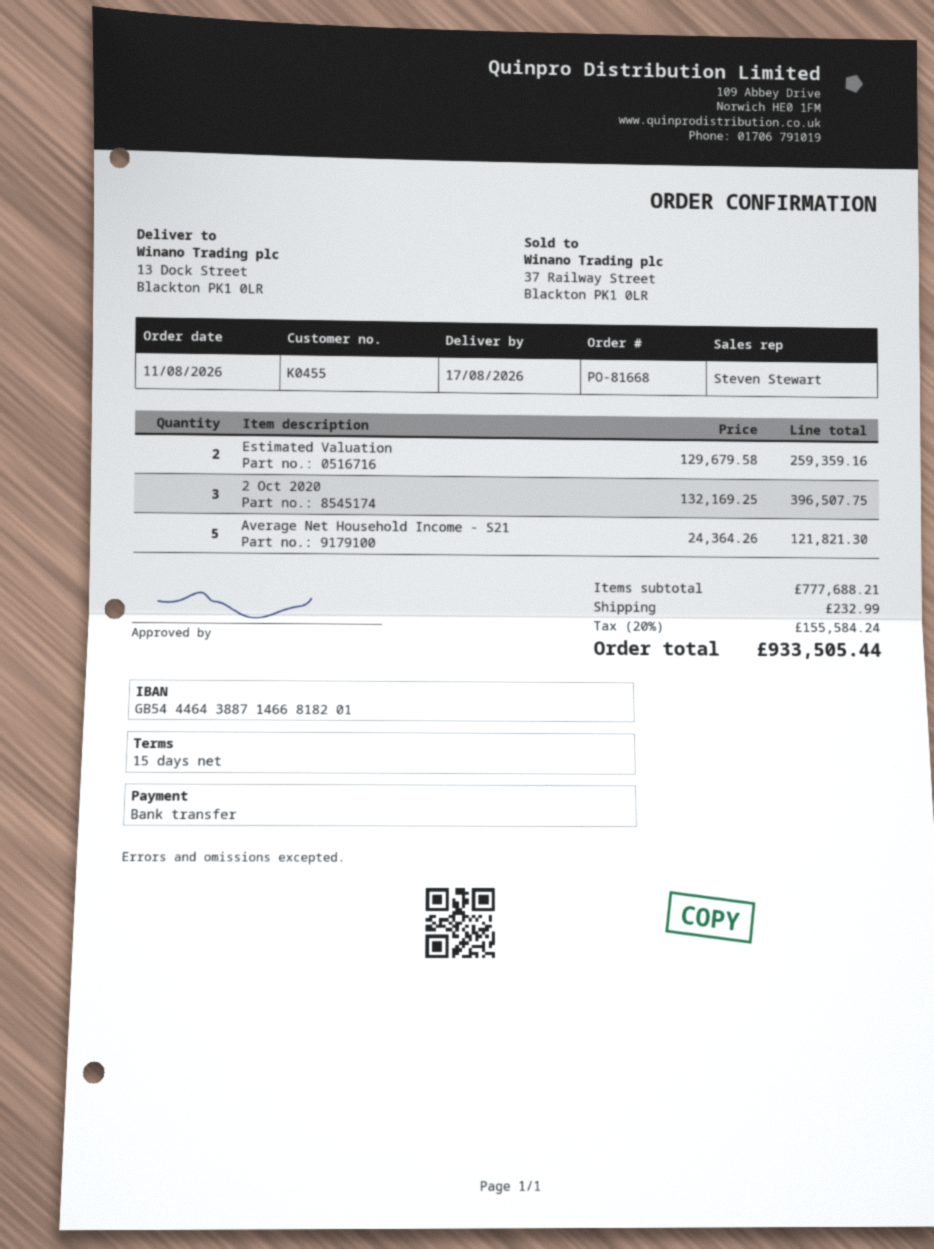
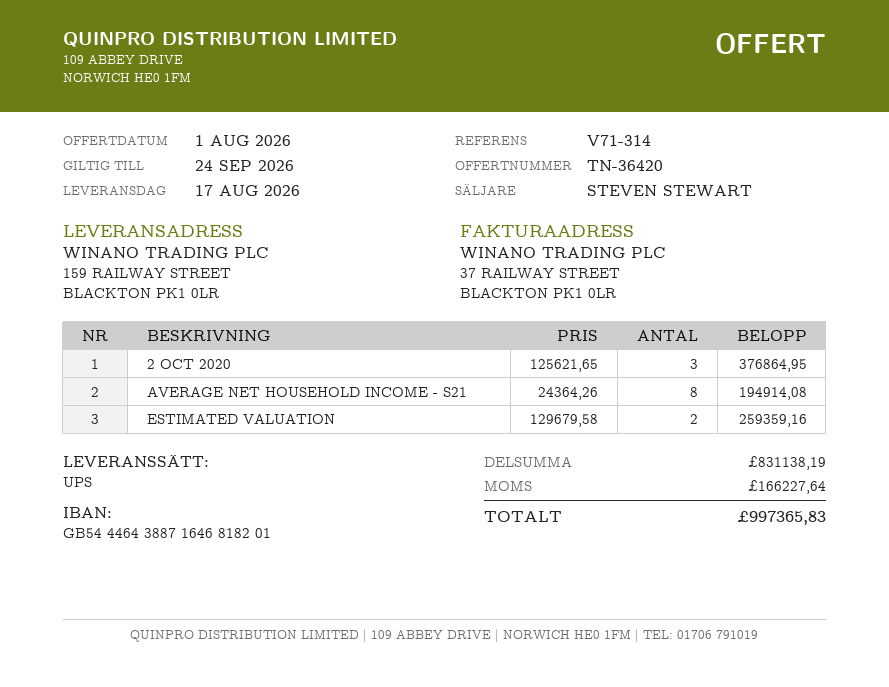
bank account: GB54446438871466818201 -> GB54446438871646818201
ship to: 13 Dock Street, Blackton PK1 0LR -> 159 RAILWAY STREET, BLACKTON PK1 0LR
2 Oct 2020: 3 x 132169.25 = 396507.75 -> 3 x 125621.65 = 376864.95
Average Net Household Income - S21: 5 x 24364.26 = 121821.30 -> 8 x 24364.26 = 194914.08
subtotal: 777688.21 -> 831138.19
shipping: 232.99 -> none
tax: 155584.24 -> 166227.64
total: 933505.44 -> 997365.83

